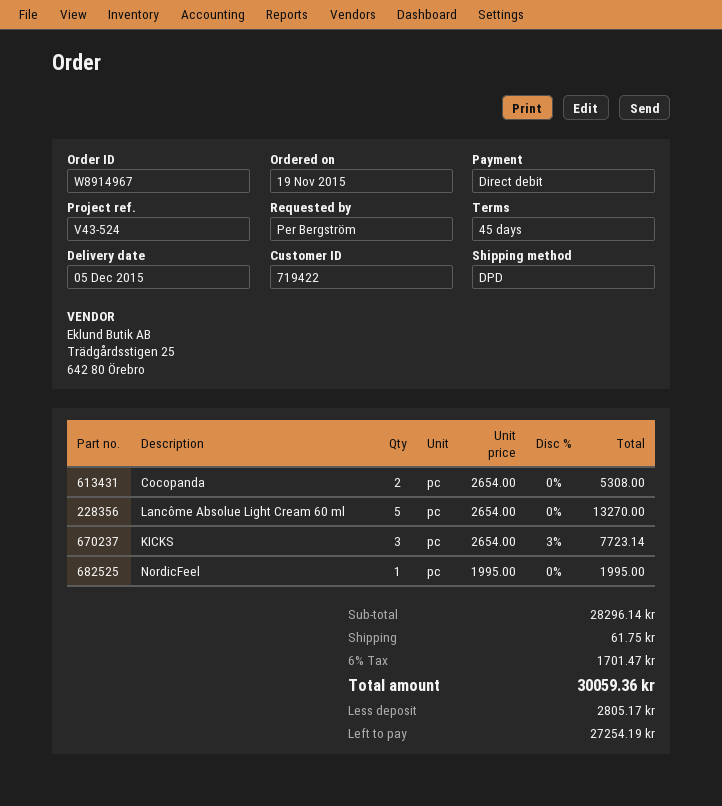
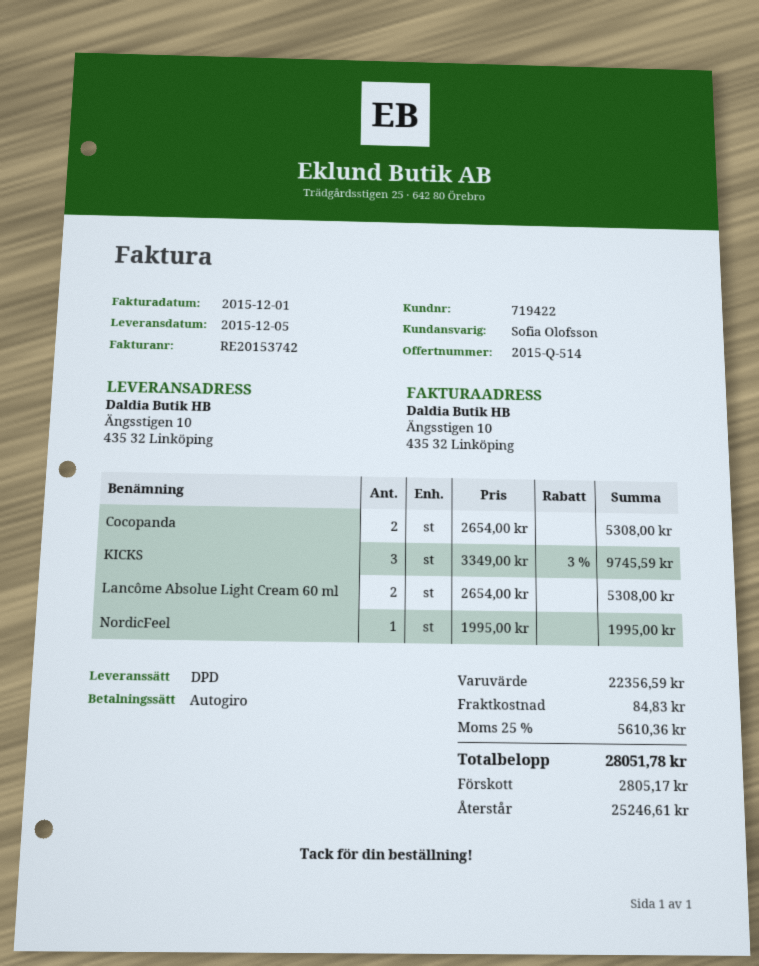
Lancôme Absolue Light Cream 60 ml: 5 x 2654.00 = 13270.00 -> 2 x 2654.00 = 5308.00
KICKS: 3 x 2654.00 - 3% = 7723.14 -> 3 x 3349.00 - 3% = 9745.59
subtotal: 28296.14 -> 22356.59
shipping: 61.75 -> 84.83
tax: 6% = 1701.47 -> 25% = 5610.36
total: 30059.36 -> 28051.78
balance: 27254.19 -> 25246.61

